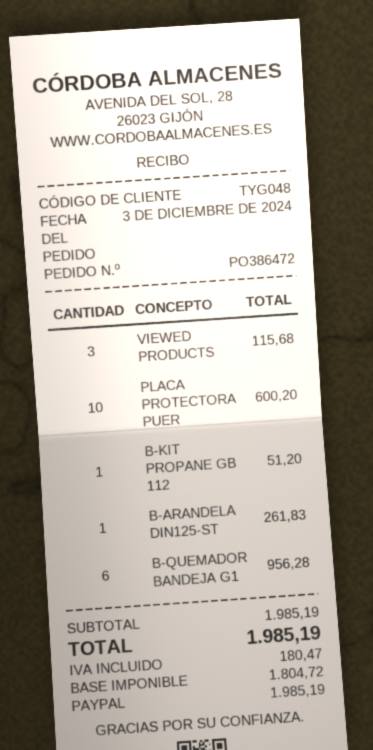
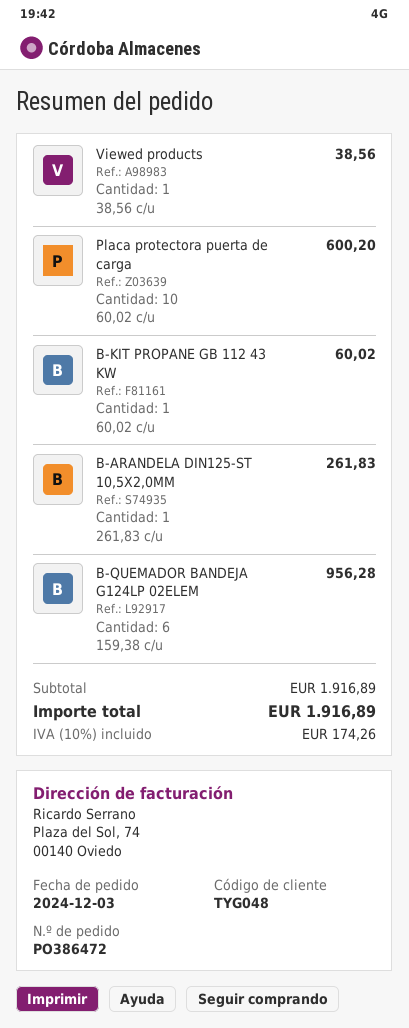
VIEWED PRODUCTS: 3 for 115.68 -> 1 for 38.56
B-KIT PROPANE GB 112: 1 for 51.20 -> 1 for 60.02
subtotal: 1985.19 -> 1916.89
tax: 180.47 -> 174.26
total: 1985.19 -> 1916.89

